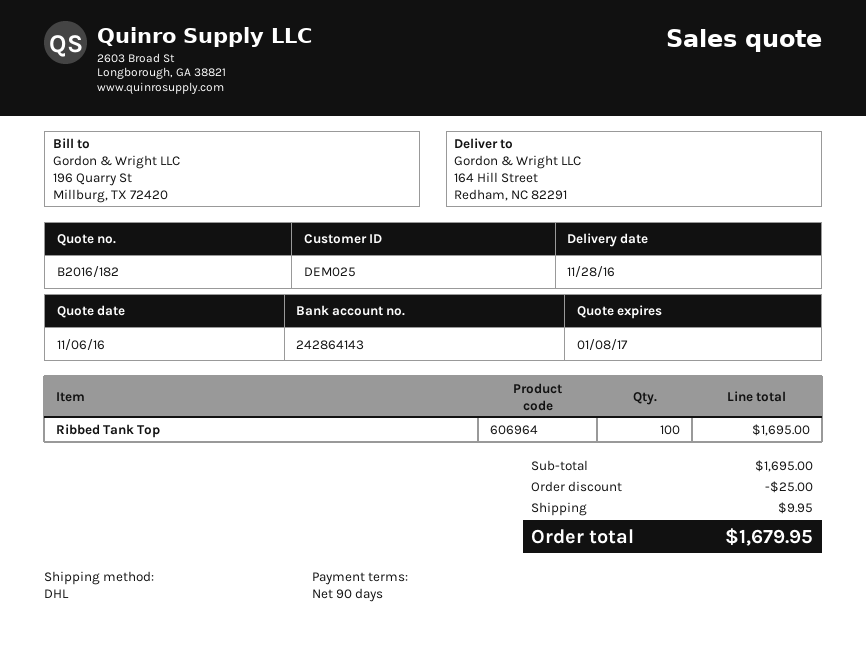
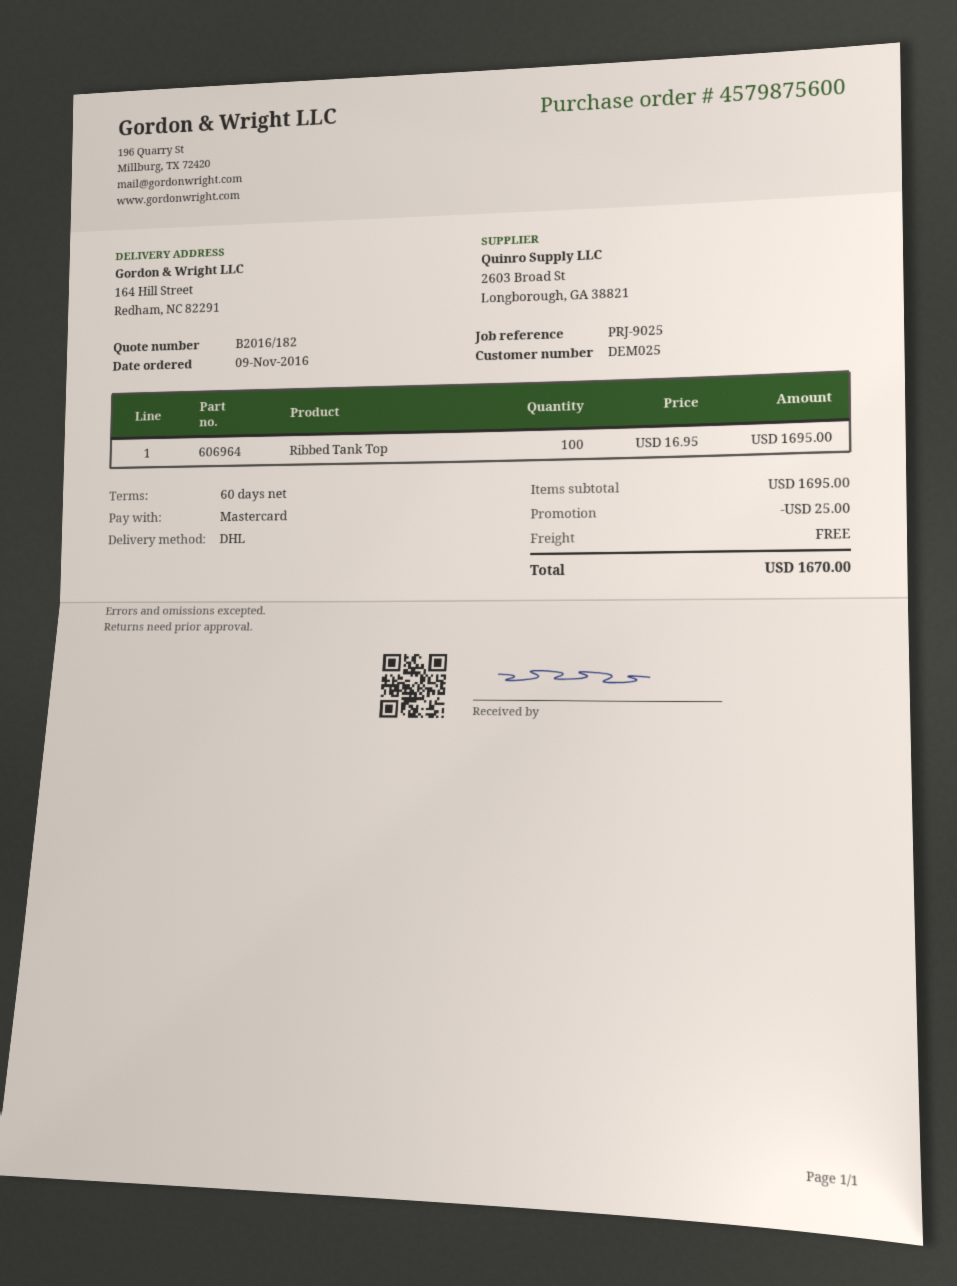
payment terms: 90 days -> 60 days
shipping: 9.95 -> 0.00
total: 1679.95 -> 1670.00

